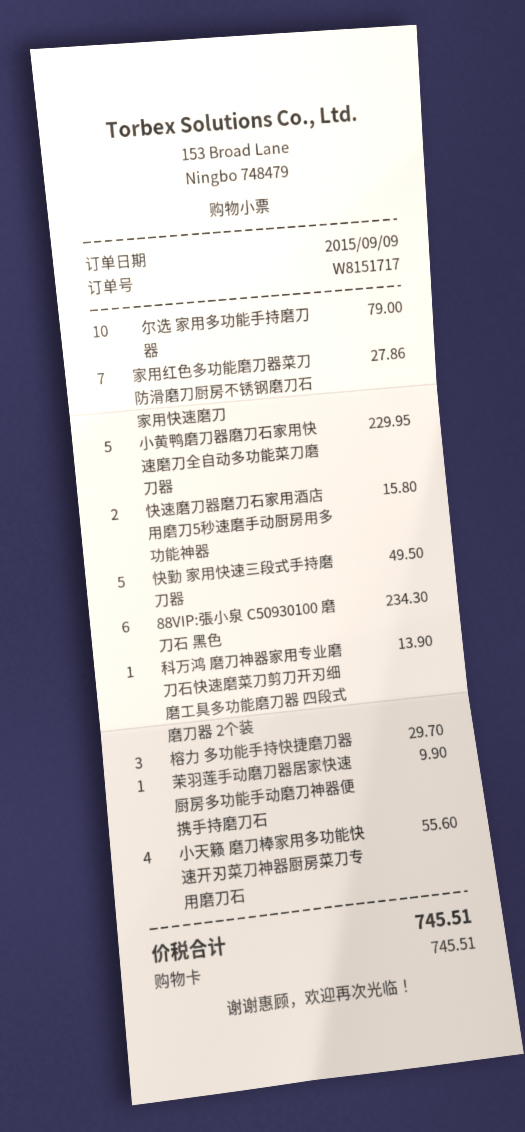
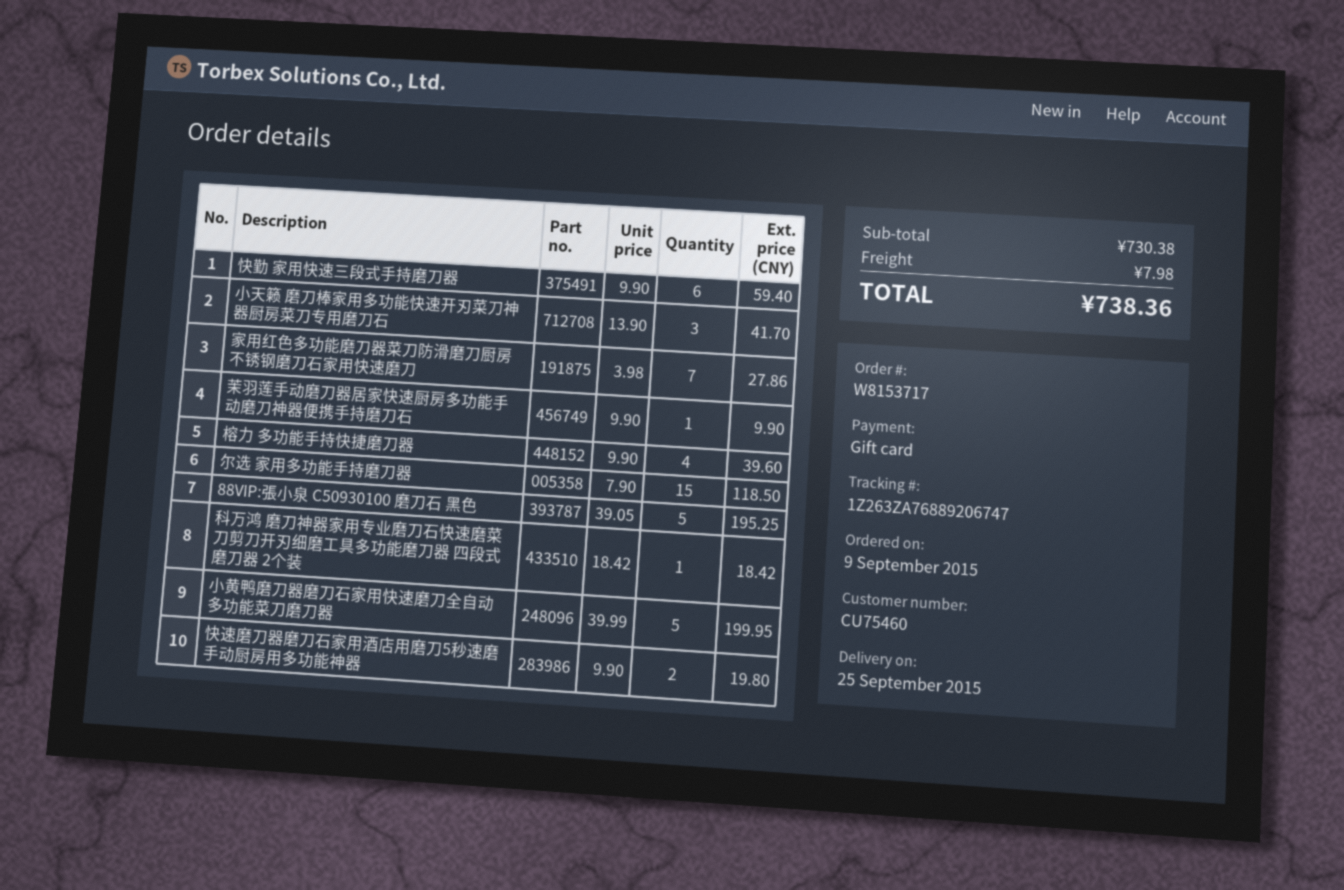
order number: W8151717 -> W8153717
尔选 家用多功能手持磨刀器: 10 for 79.00 -> 15 for 118.50
小黄鸭磨刀器磨刀石家用快速磨刀全自动多功能菜刀磨刀器: 5 for 229.95 -> 5 for 199.95
快速磨刀器磨刀石家用酒店用磨刀5秒速磨手动厨房用多功能神器: 2 for 15.80 -> 2 for 19.80
快勤 家用快速三段式手持磨刀器: 5 for 49.50 -> 6 for 59.40
88VIP:張小泉 C50930100 磨刀石 黑色: 6 for 234.30 -> 5 for 195.25
科万鸿 磨刀神器家用专业磨刀石快速磨菜刀剪刀开刃细磨工具多功能磨刀器 四段式磨刀器 2个装: 1 for 13.90 -> 1 for 18.42
榕力 多功能手持快捷磨刀器: 3 for 29.70 -> 4 for 39.60
小天籁 磨刀棒家用多功能快速开刃菜刀神器厨房菜刀专用磨刀石: 4 for 55.60 -> 3 for 41.70
shipping: none -> 7.98
total: 745.51 -> 738.36

